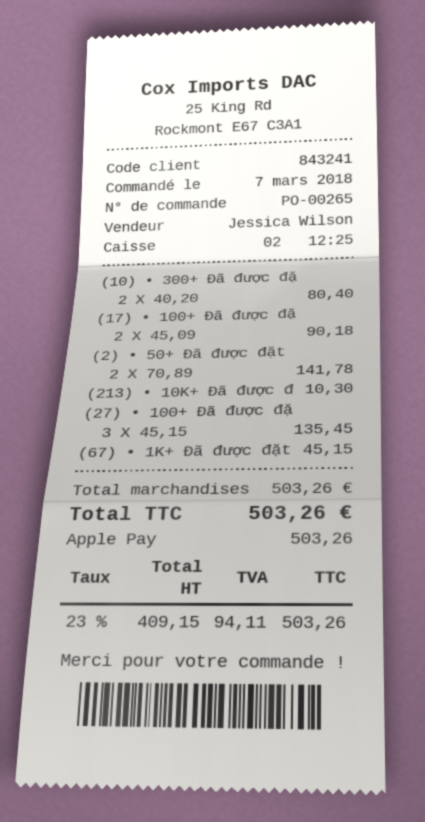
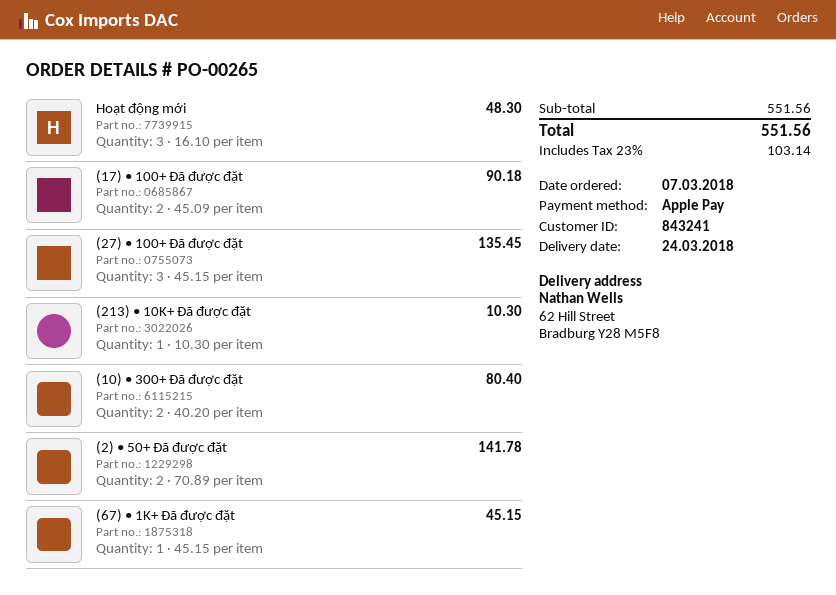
Hoạt động mới: none -> 3 x 16.10 = 48.30
subtotal: 503.26 -> 551.56
tax: 23% = 94.11 -> 23% = 103.14
total: 503.26 -> 551.56

